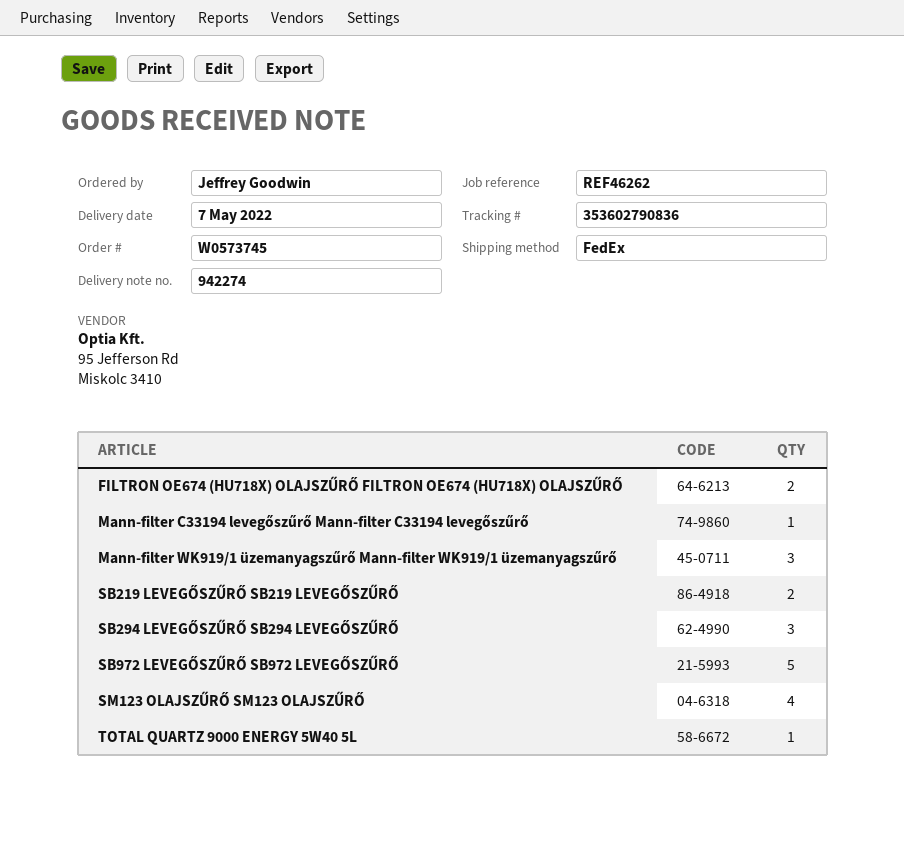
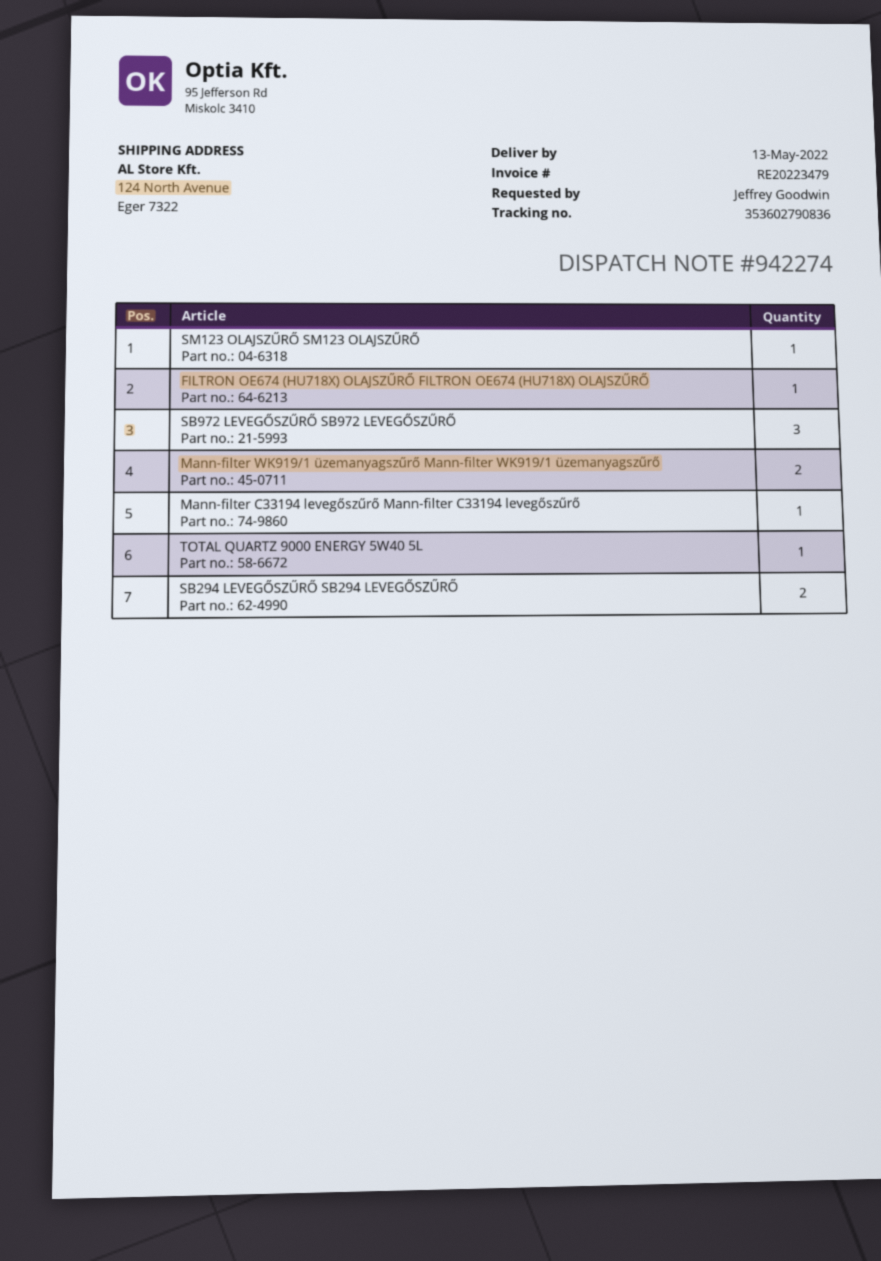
delivery date: 2022-05-07 -> 2022-05-13
FILTRON OE674 (HU718X) OLAJSZŰRŐ FILTRON OE674 (HU718X) OLAJSZŰRŐ: 2 -> 1
Mann-filter WK919/1 üzemanyagszűrő Mann-filter WK919/1 üzemanyagszűrő: 3 -> 2
SB219 LEVEGŐSZŰRŐ SB219 LEVEGŐSZŰRŐ: 2 -> none
SB294 LEVEGŐSZŰRŐ SB294 LEVEGŐSZŰRŐ: 3 -> 2
SB972 LEVEGŐSZŰRŐ SB972 LEVEGŐSZŰRŐ: 5 -> 3
SM123 OLAJSZŰRŐ SM123 OLAJSZŰRŐ: 4 -> 1

